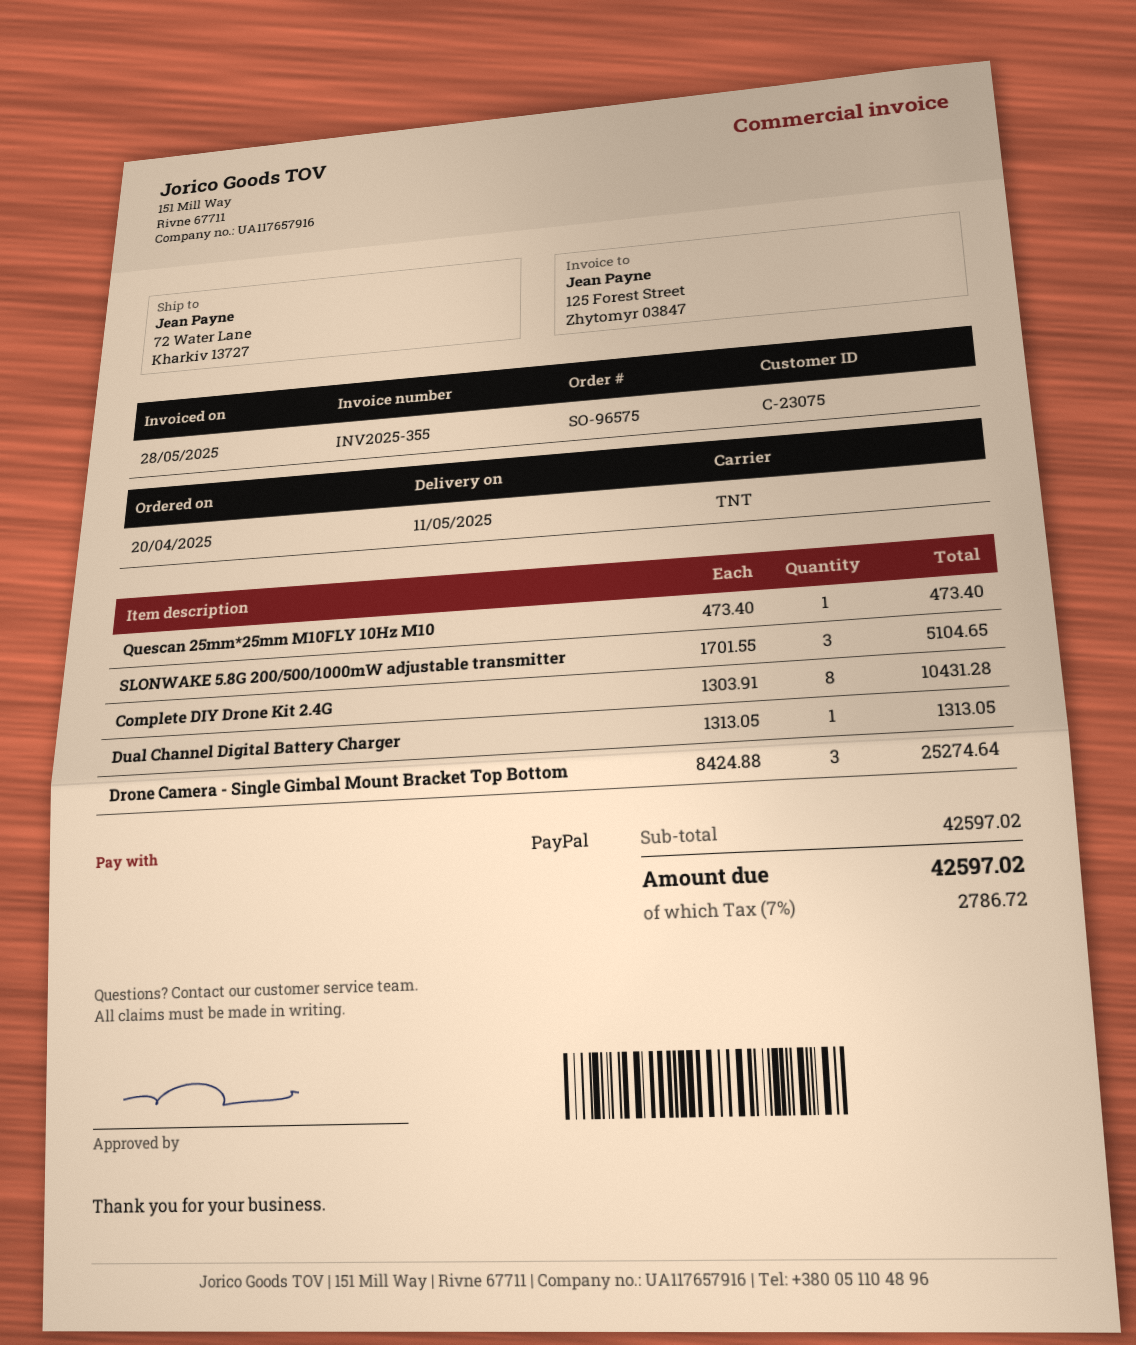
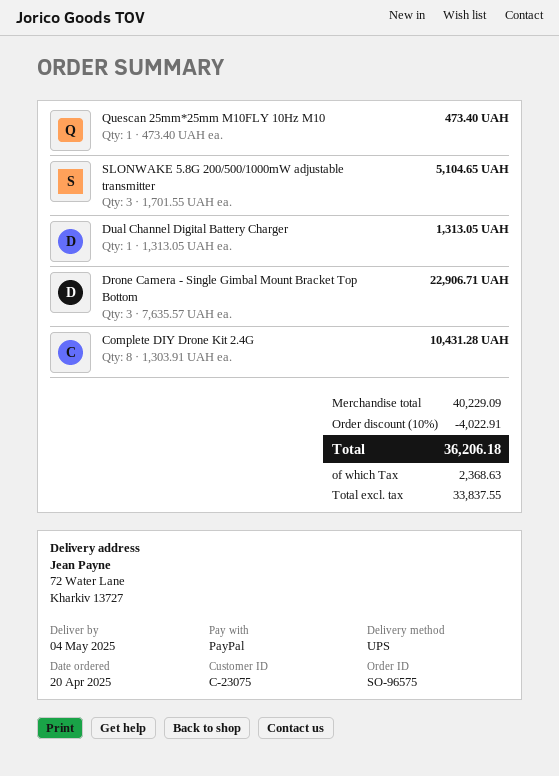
delivery date: 2025-05-11 -> 2025-05-04
shipping method: TNT -> UPS
Drone Camera - Single Gimbal Mount Bracket Top Bottom: 3 x 8424.88 = 25274.64 -> 3 x 7635.57 = 22906.71
subtotal: 42597.02 -> 40229.09
discount: none -> 10% = 4022.91
tax: 2786.72 -> 2368.63
total: 42597.02 -> 36206.18

